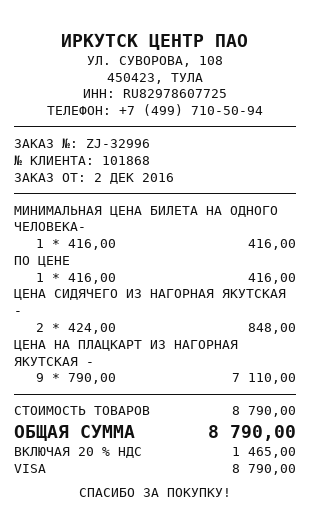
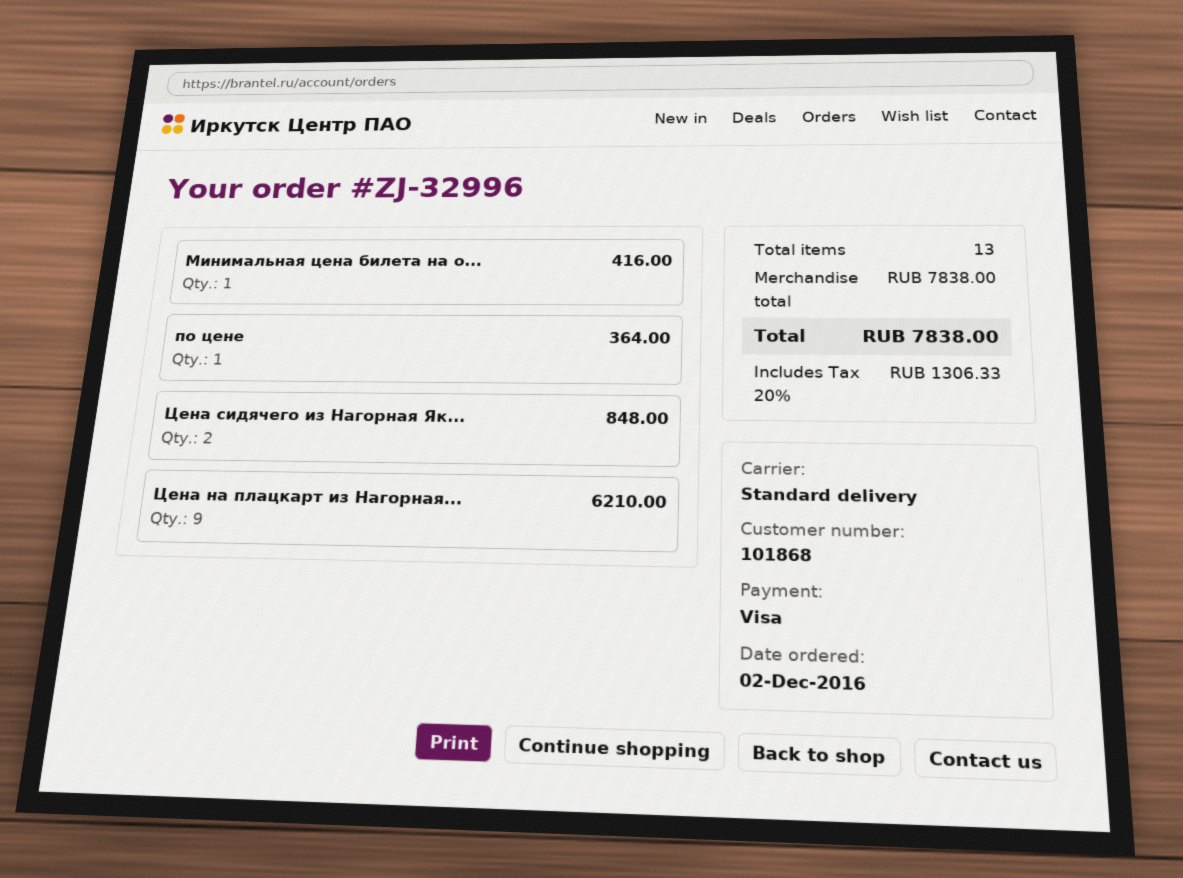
ПО ЦЕНЕ: 1 for 416.00 -> 1 for 364.00
ЦЕНА НА ПЛАЦКАРТ ИЗ НАГОРНАЯ ЯКУТСКАЯ -: 9 for 7110.00 -> 9 for 6210.00
subtotal: 8790.00 -> 7838.00
tax: 20% = 1465.00 -> 20% = 1306.33
total: 8790.00 -> 7838.00

